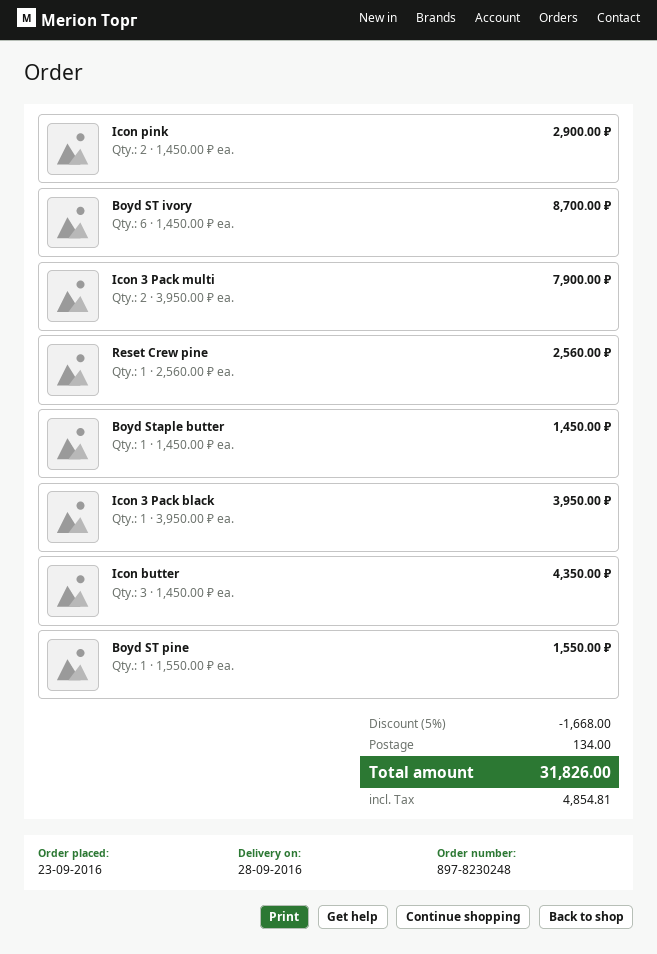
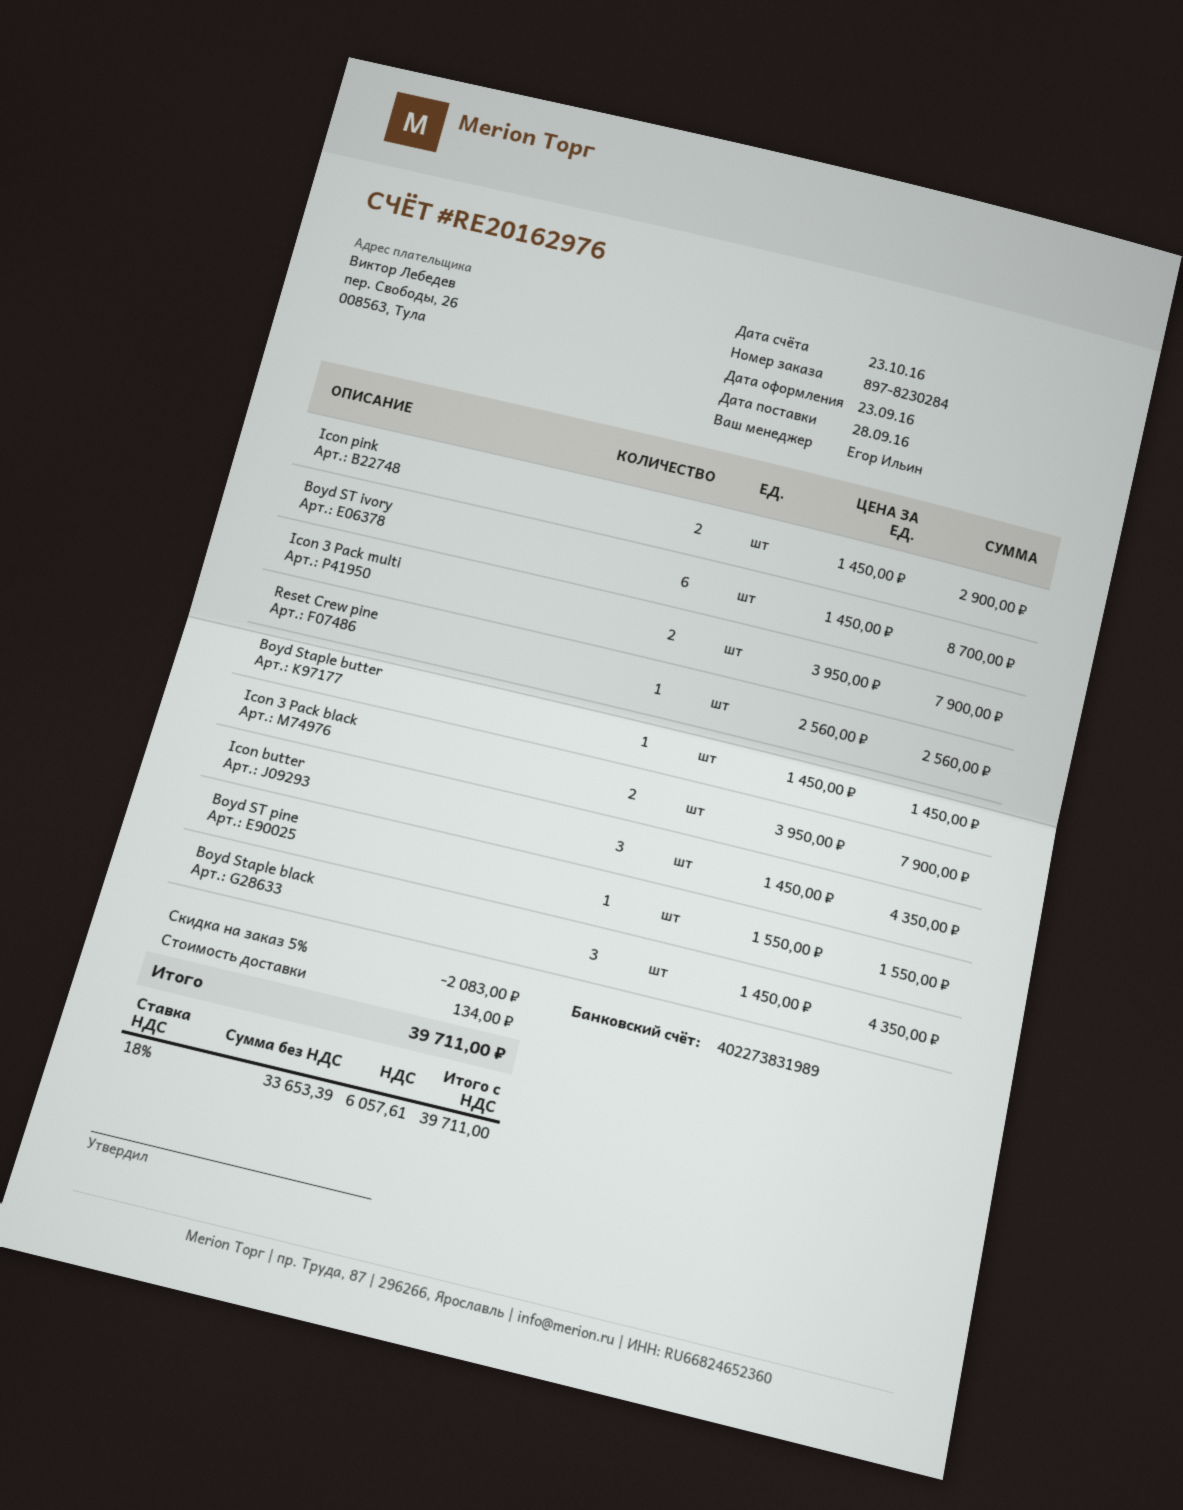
order number: 897-8230248 -> 897-8230284
Icon 3 Pack black: 1 x 3950.00 = 3950.00 -> 2 x 3950.00 = 7900.00
Boyd Staple black: none -> 3 x 1450.00 = 4350.00
discount: 5% = 1668.00 -> 5% = 2083.00
tax: 4854.81 -> 6057.61
total: 31826.00 -> 39711.00

